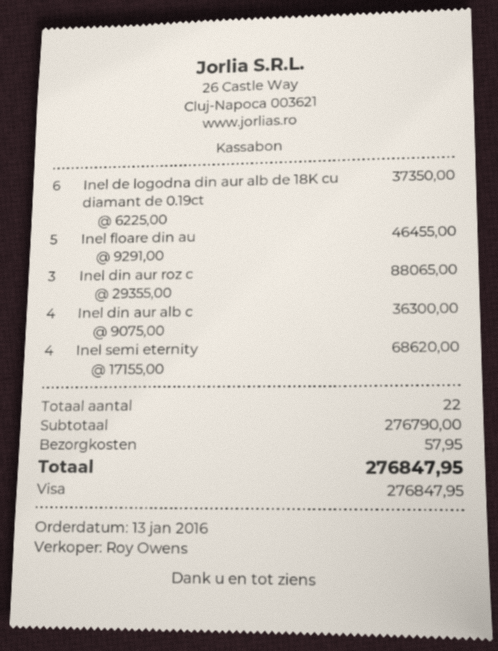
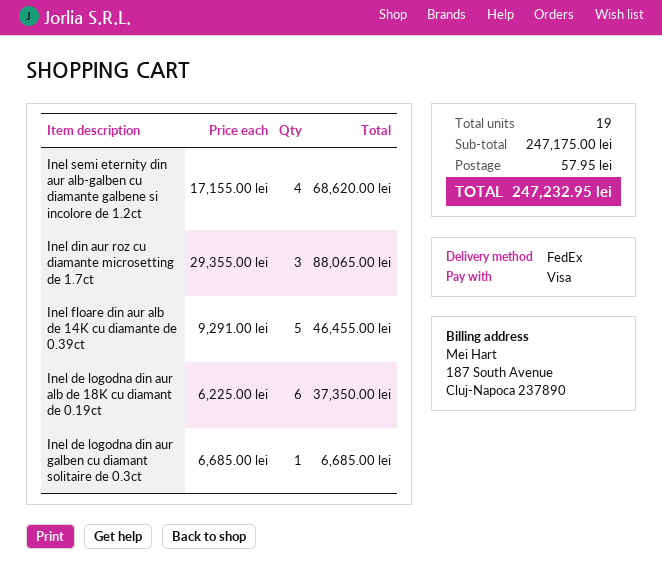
Inel din aur alb c: 4 x 9075.00 = 36300.00 -> none
Inel de logodna din aur galben cu diamant solitaire de 0.3ct: none -> 1 x 6685.00 = 6685.00
total quantity: 22 -> 19
subtotal: 276790.00 -> 247175.00
total: 276847.95 -> 247232.95

